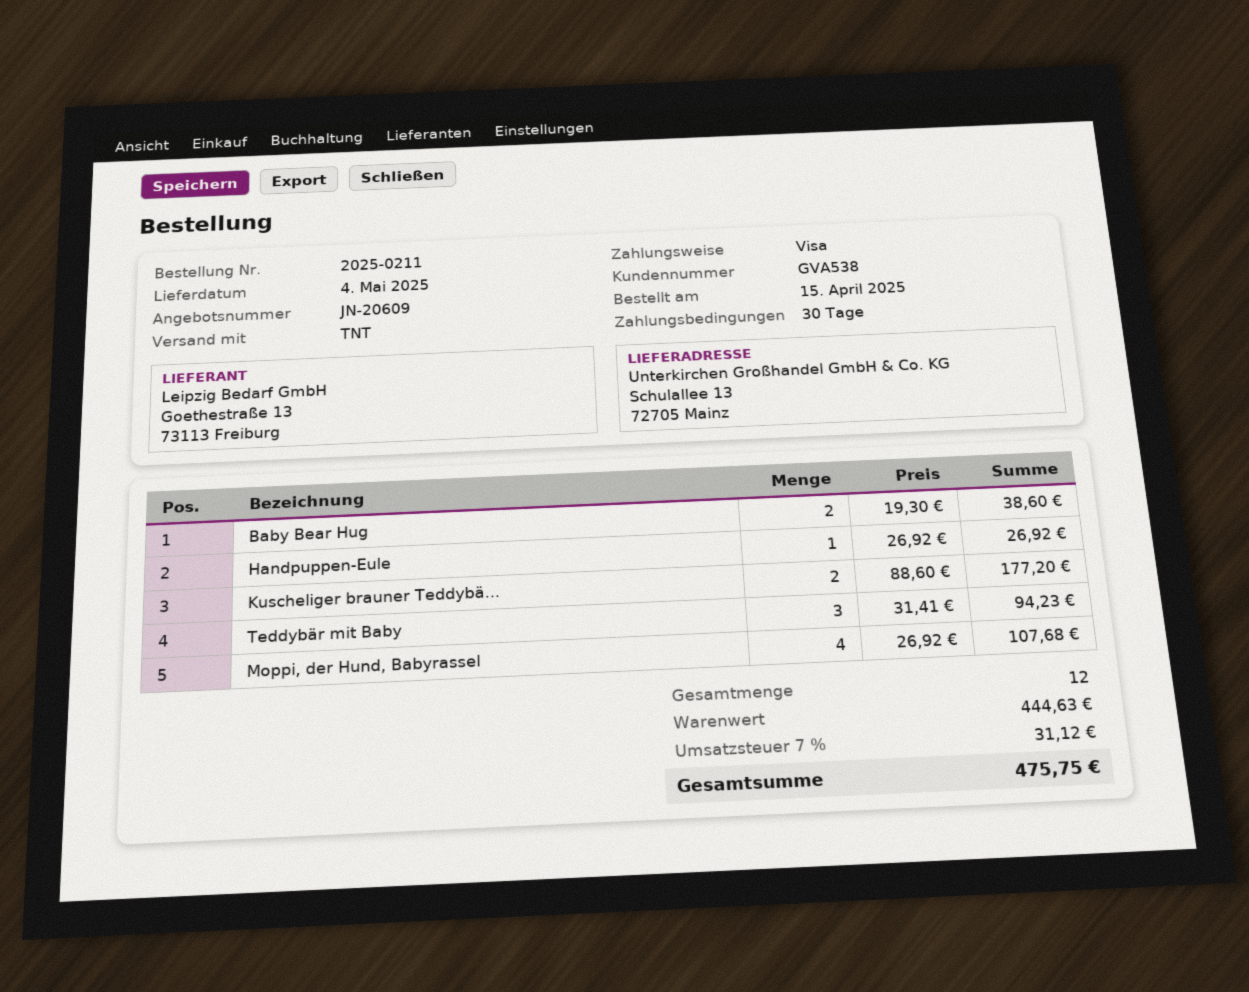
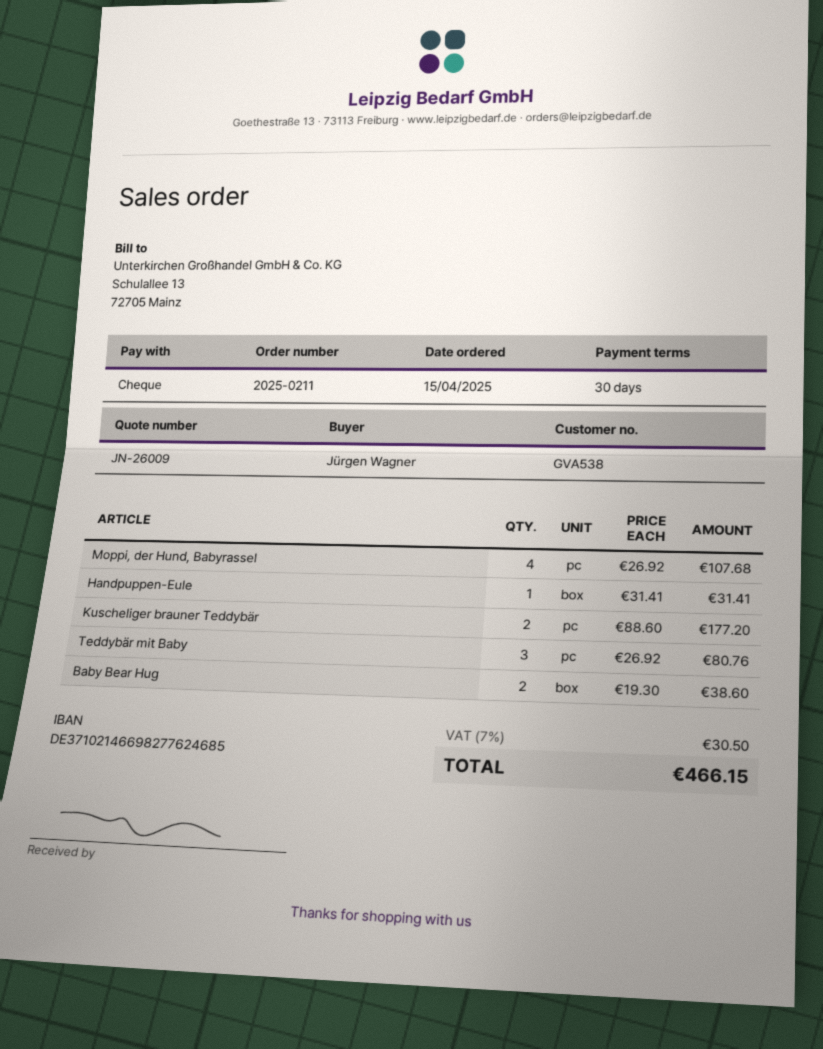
quote number: JN-20609 -> JN-26009
payment method: Visa -> cheque
Handpuppen-Eule: 1 x 26.92 = 26.92 -> 1 x 31.41 = 31.41
Teddybär mit Baby: 3 x 31.41 = 94.23 -> 3 x 26.92 = 80.76
tax: 7% = 31.12 -> 7% = 30.50
total: 475.75 -> 466.15

